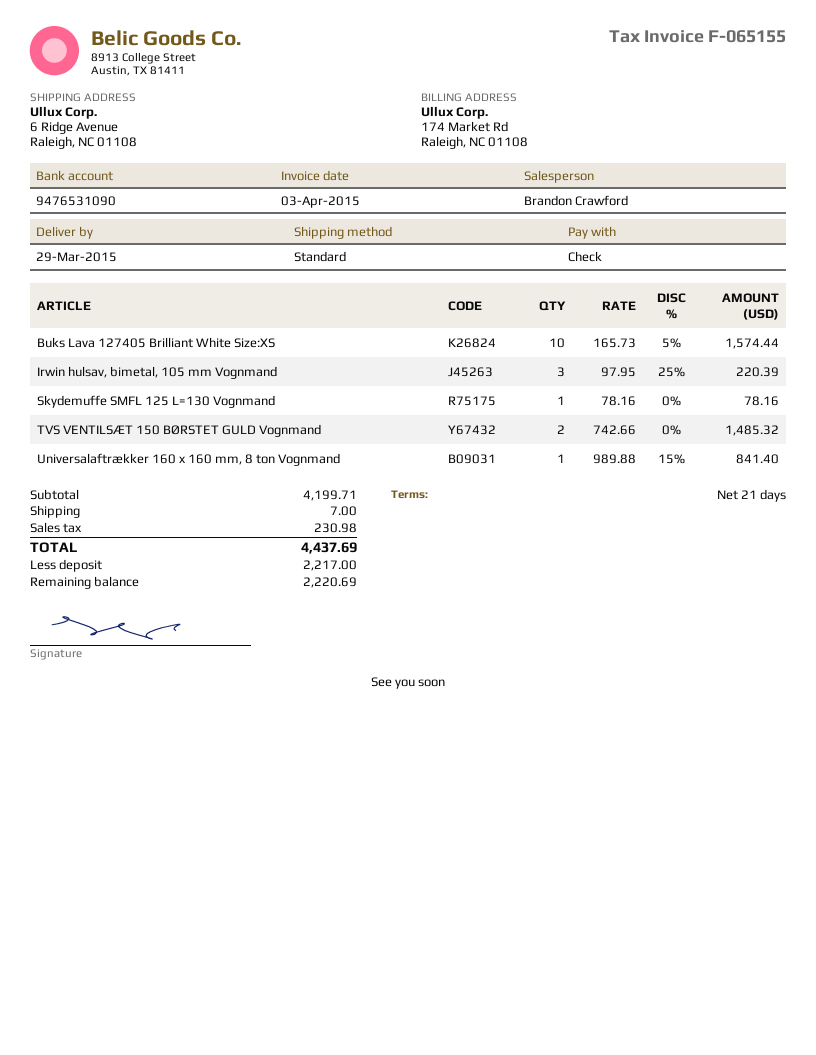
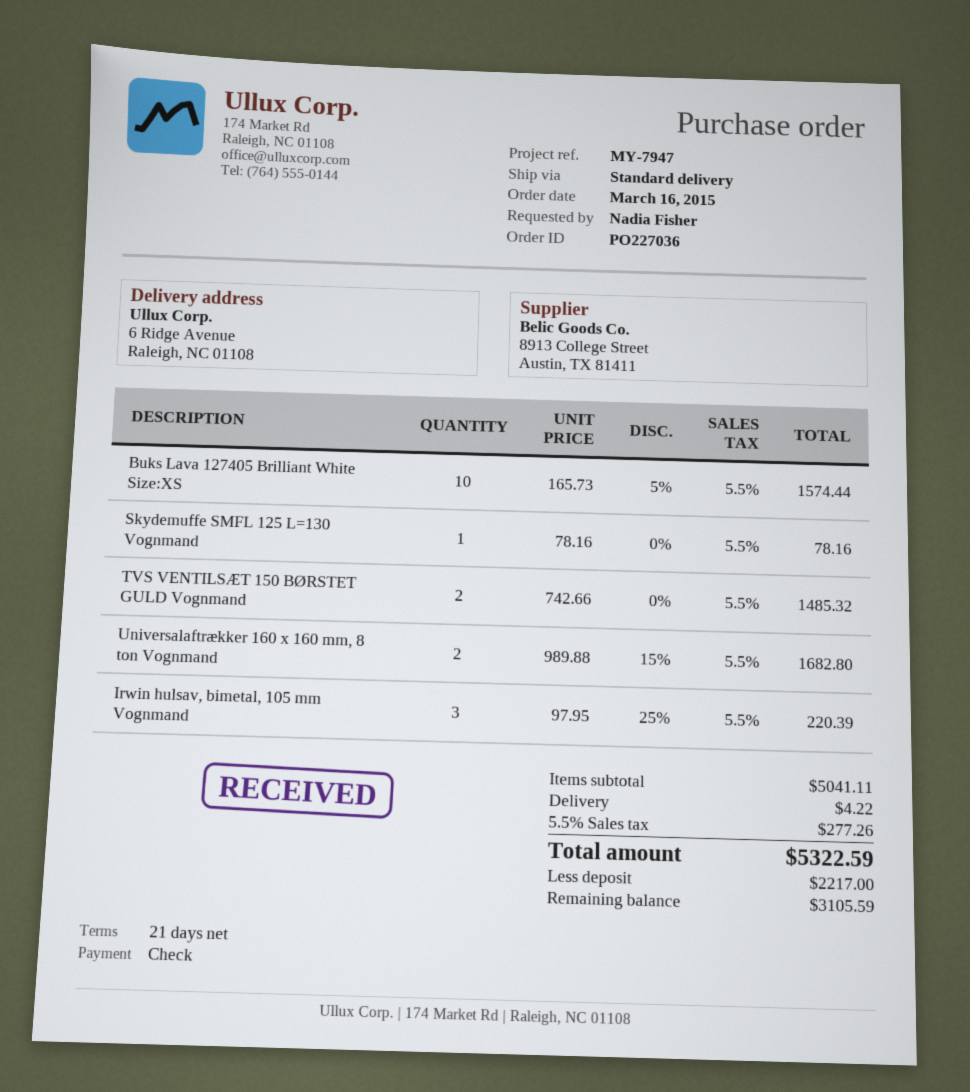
Universalaftrækker 160 x 160 mm, 8 ton Vognmand: 1 x 989.88 - 15% = 841.40 -> 2 x 989.88 - 15% = 1682.80
subtotal: 4199.71 -> 5041.11
shipping: 7.00 -> 4.22
tax: 230.98 -> 277.26
total: 4437.69 -> 5322.59
balance: 2220.69 -> 3105.59

